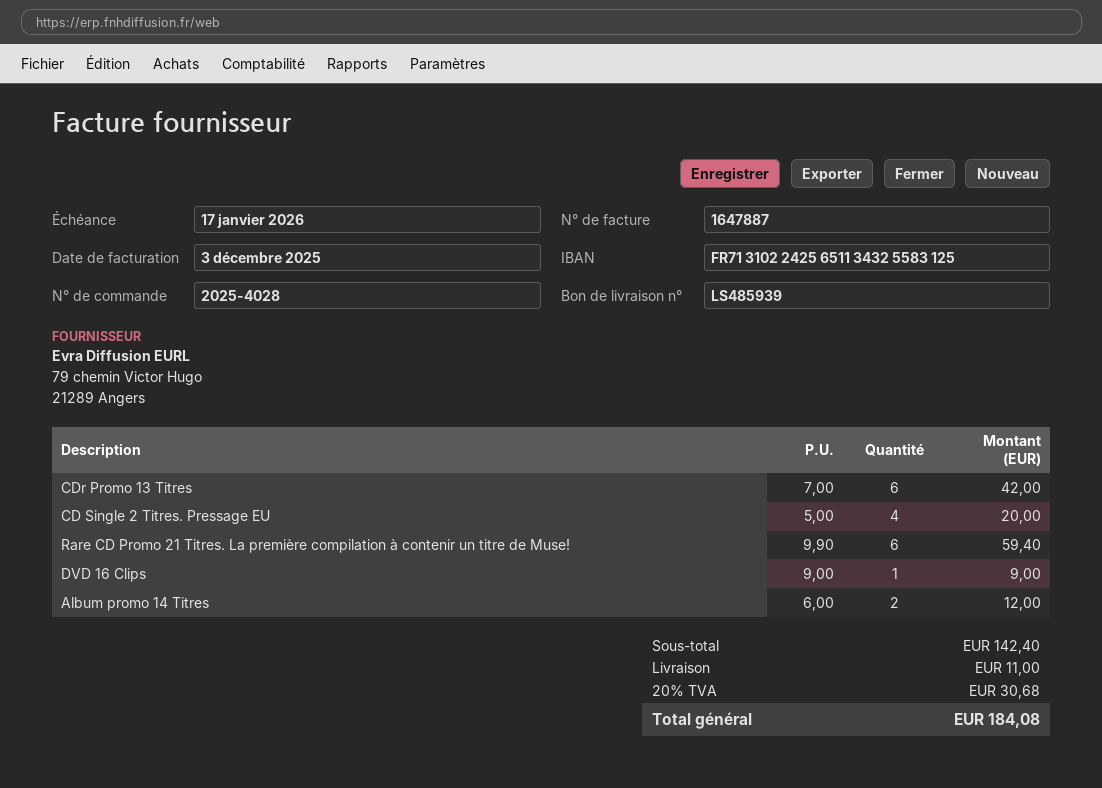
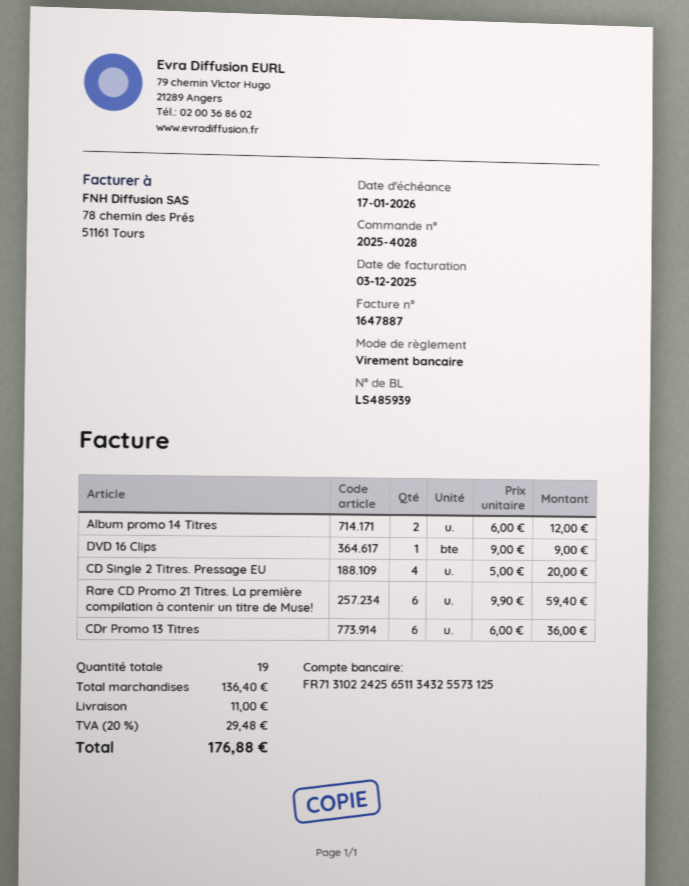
bank account: FR7131022425651134325583125 -> FR7131022425651134325573125
CDr Promo 13 Titres: 6 x 7.00 = 42.00 -> 6 x 6.00 = 36.00
subtotal: 142.40 -> 136.40
tax: 20% = 30.68 -> 20% = 29.48
total: 184.08 -> 176.88

